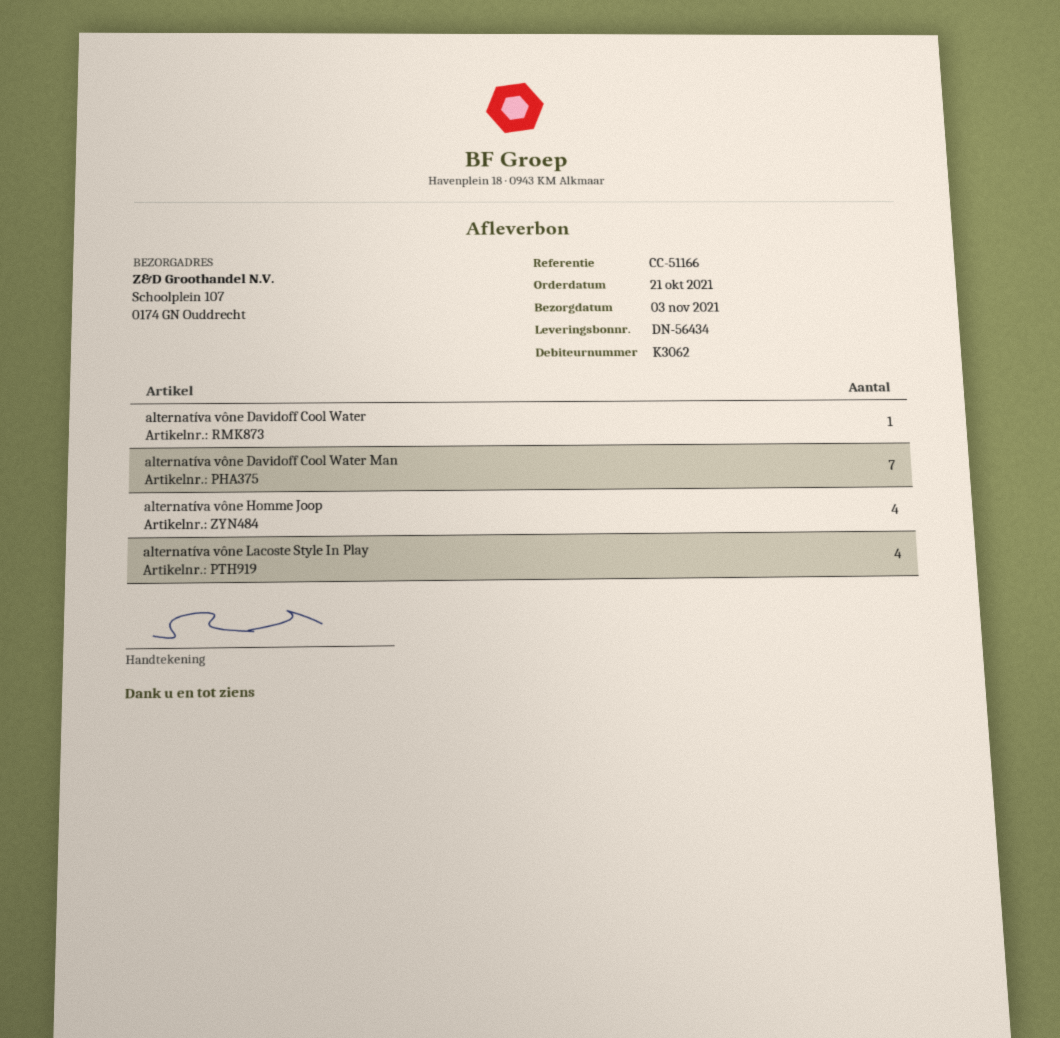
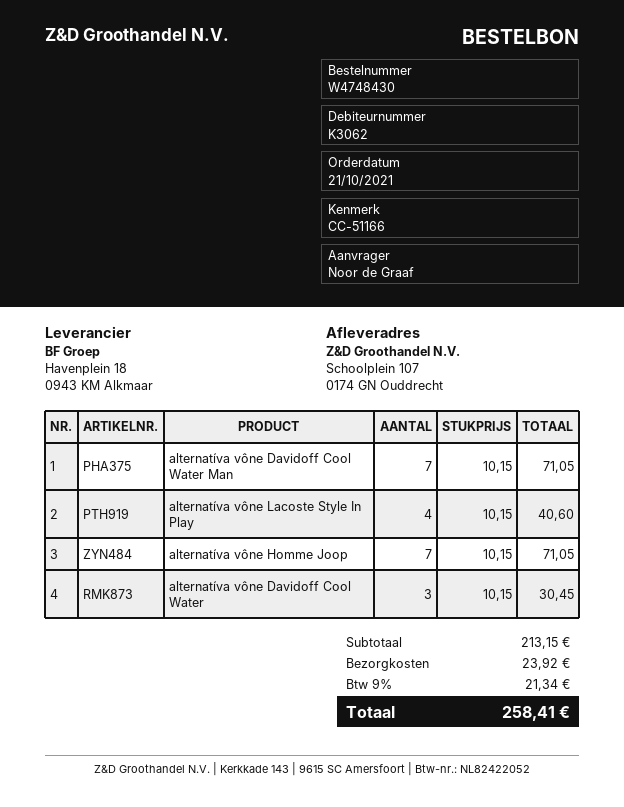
alternatíva vône Davidoff Cool Water: 1 -> 3
alternatíva vône Homme Joop: 4 -> 7

